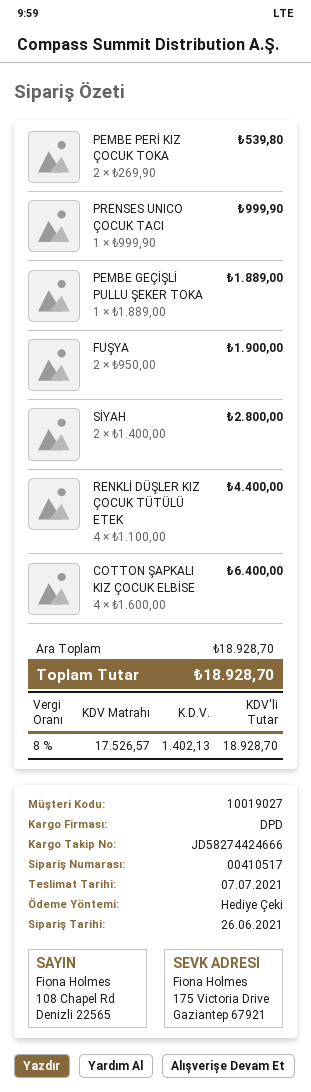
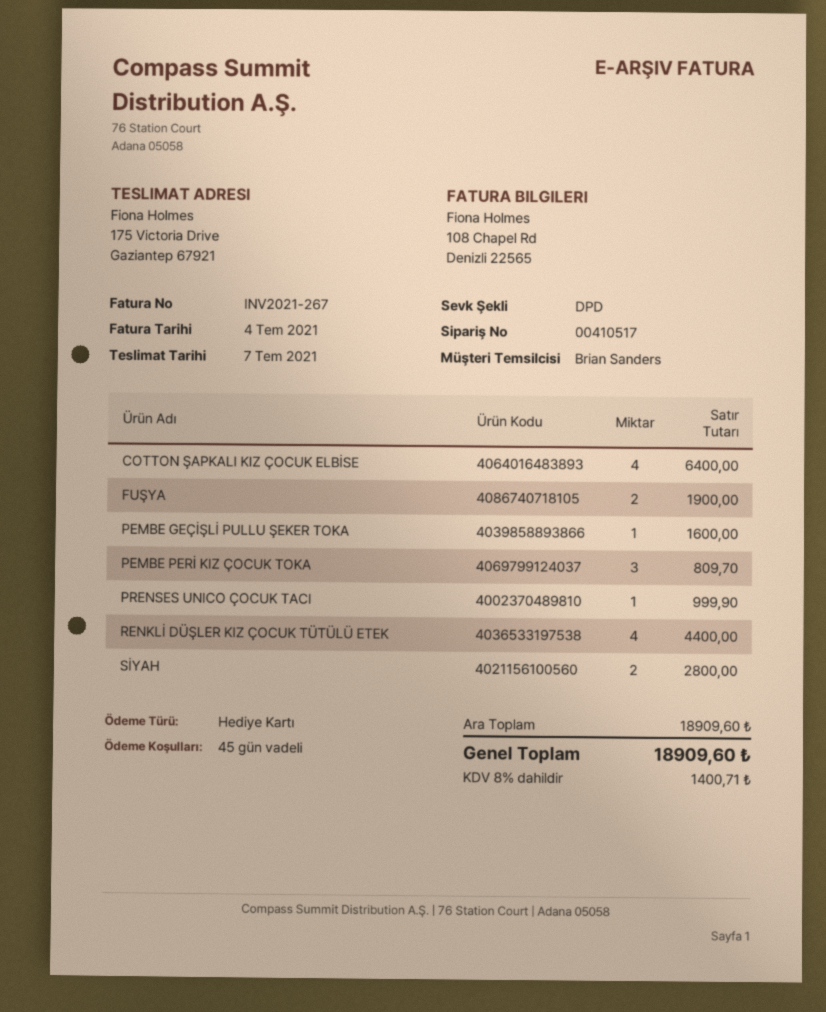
PEMBE PERİ KIZ ÇOCUK TOKA: 2 for 539.80 -> 3 for 809.70
PEMBE GEÇİŞLİ PULLU ŞEKER TOKA: 1 for 1889.00 -> 1 for 1600.00
subtotal: 18928.70 -> 18909.60
tax: 8% = 1402.13 -> 8% = 1400.71
total: 18928.70 -> 18909.60

